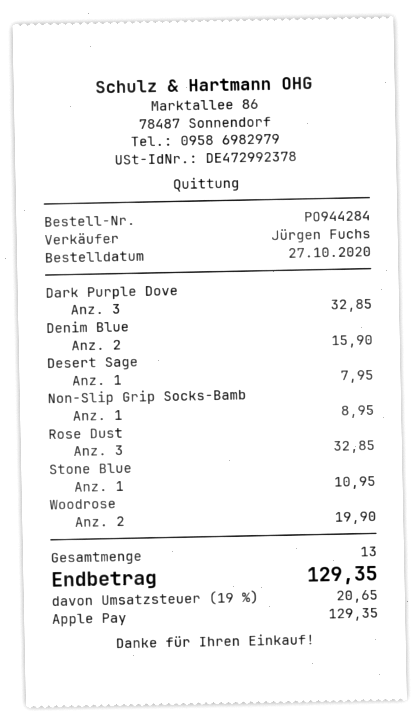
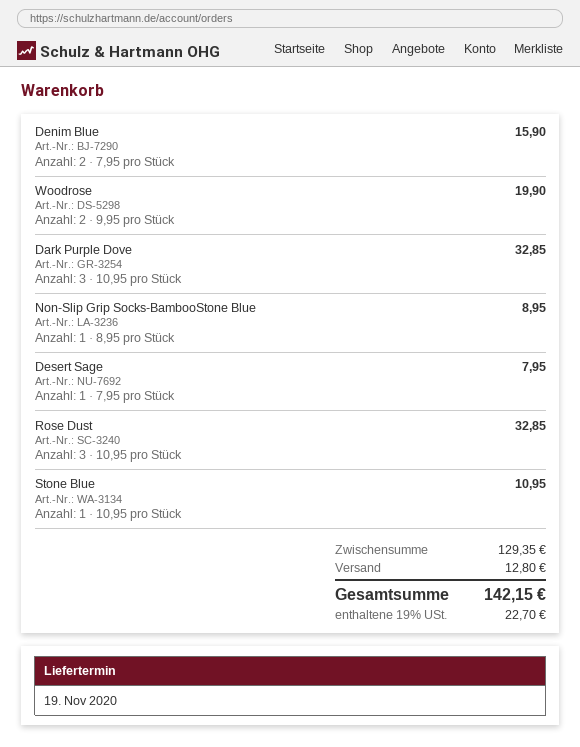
shipping: none -> 12.80
tax: 19% = 20.65 -> 19% = 22.70
total: 129.35 -> 142.15

